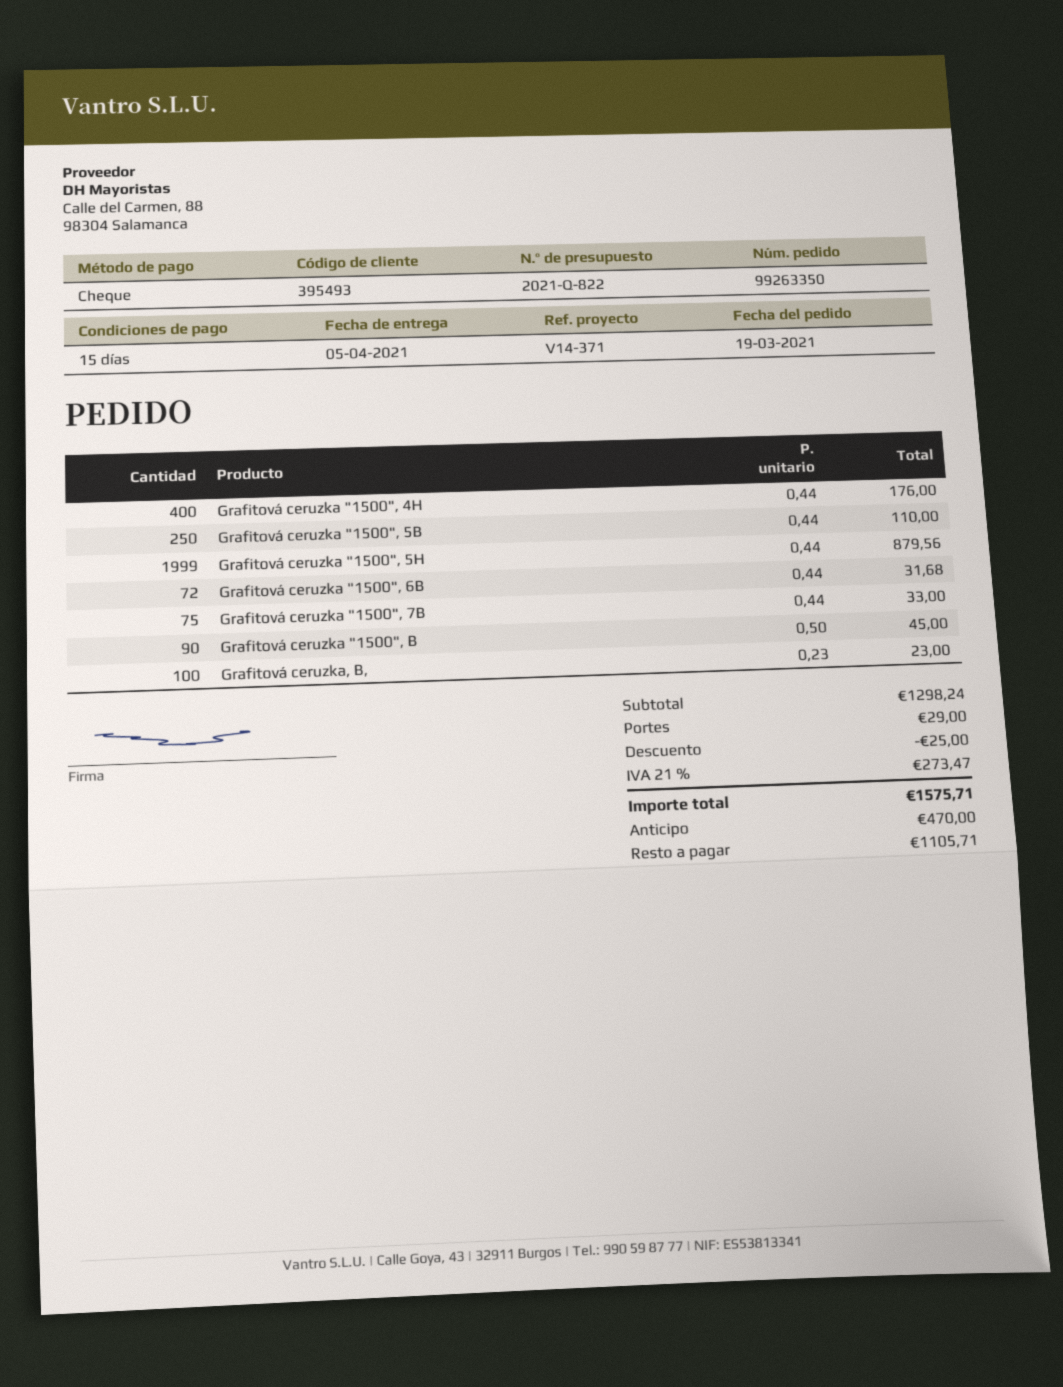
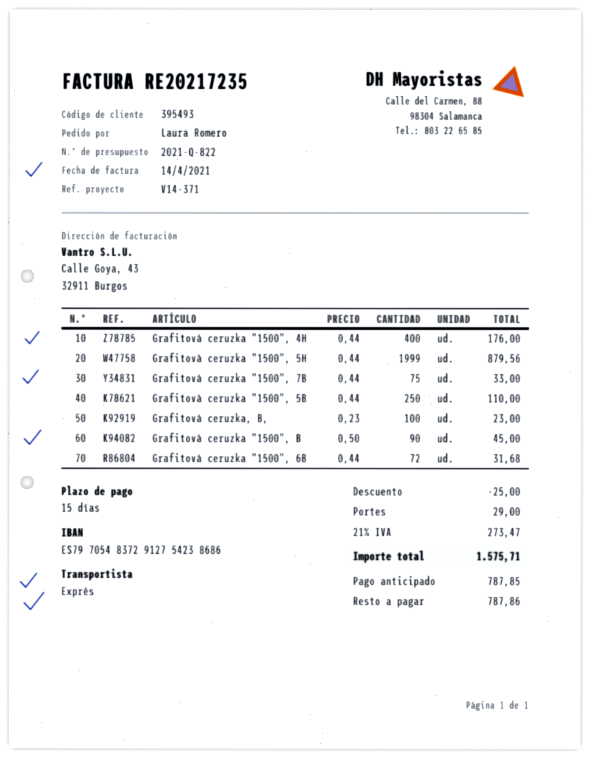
deposit: 470.00 -> 787.85
balance: 1105.71 -> 787.86

